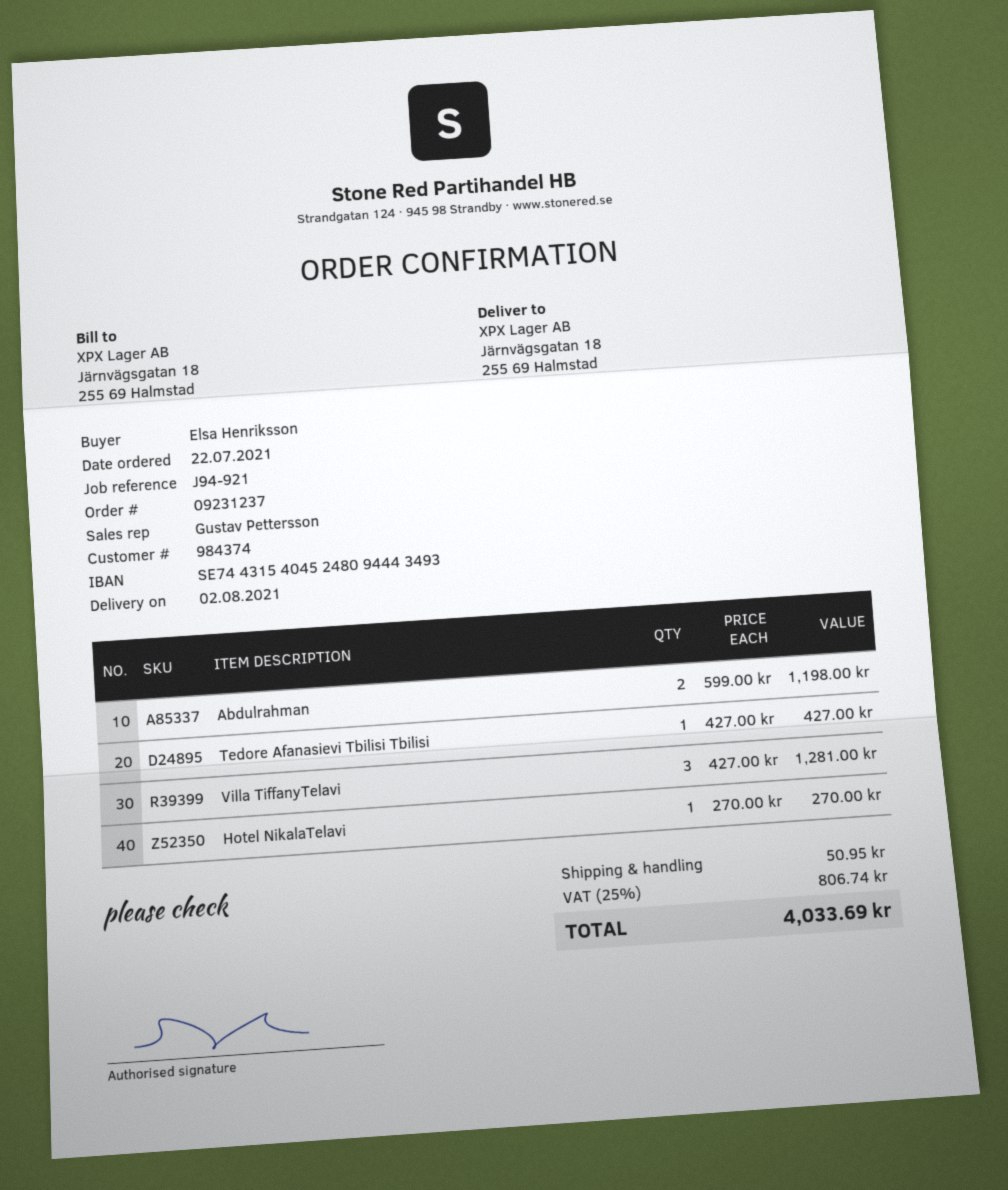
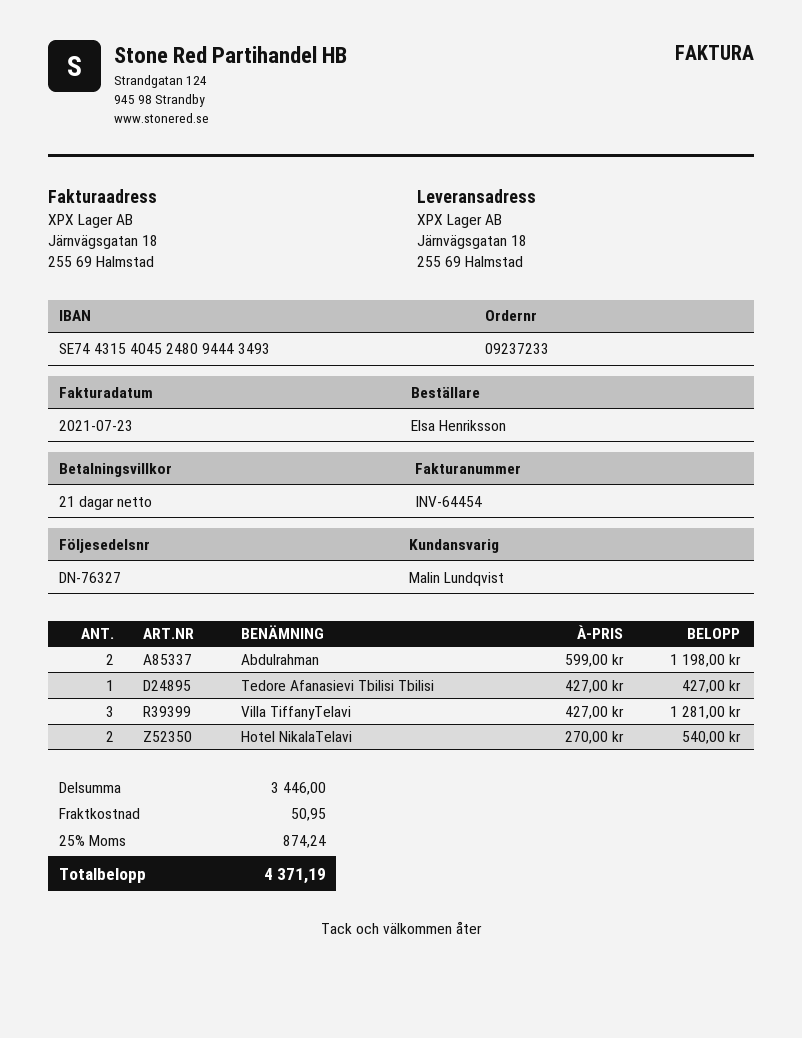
order number: 09231237 -> 09237233
sales rep: Gustav Pettersson -> Malin Lundqvist
Hotel NikalaTelavi: 1 x 270.00 = 270.00 -> 2 x 270.00 = 540.00
tax: 25% = 806.74 -> 25% = 874.24
total: 4033.69 -> 4371.19

